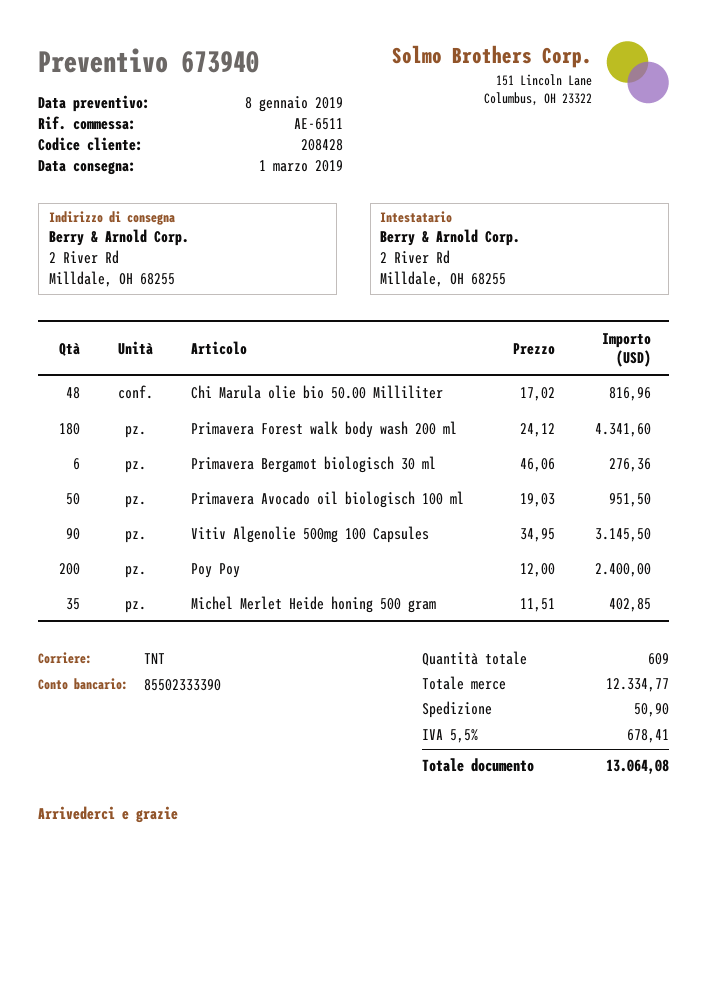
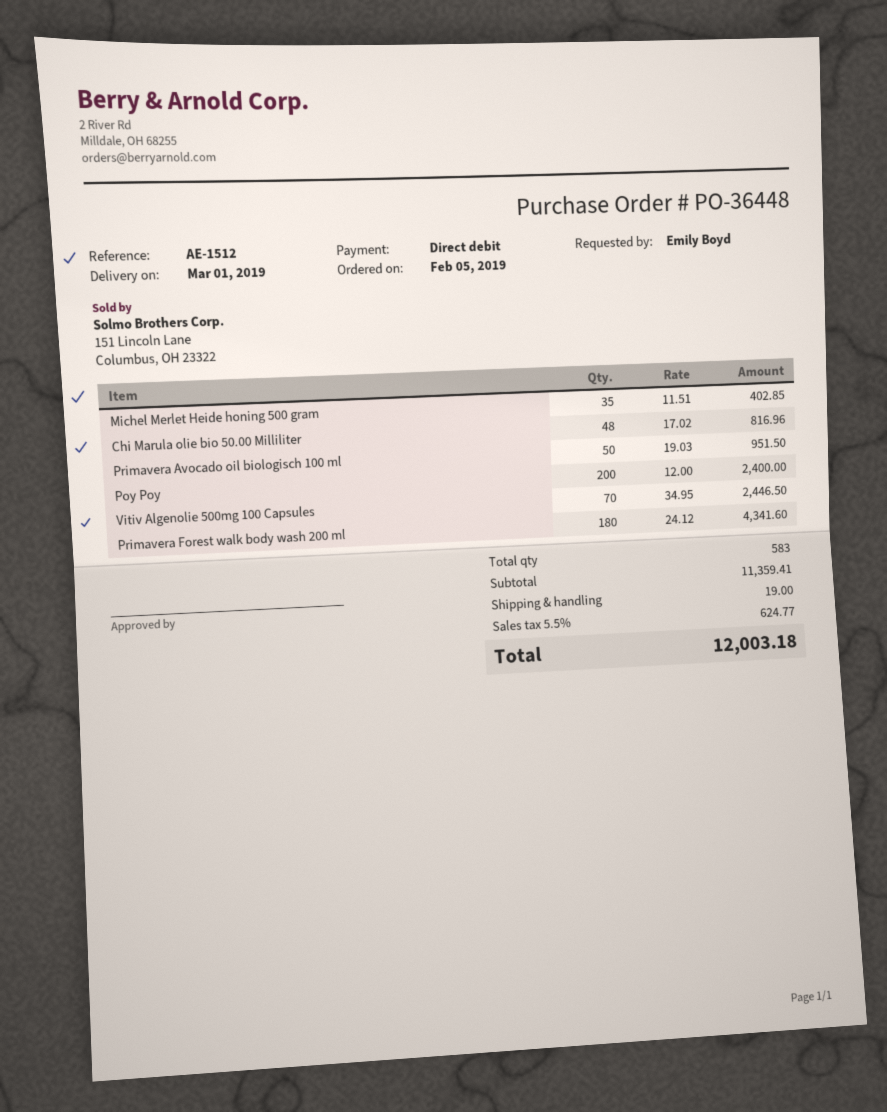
reference: AE-6511 -> AE-1512
Primavera Bergamot biologisch 30 ml: 6 x 46.06 = 276.36 -> none
Vitiv Algenolie 500mg 100 Capsules: 90 x 34.95 = 3145.50 -> 70 x 34.95 = 2446.50
total quantity: 609 -> 583
subtotal: 12334.77 -> 11359.41
shipping: 50.90 -> 19.00
tax: 5.5% = 678.41 -> 5.5% = 624.77
total: 13064.08 -> 12003.18

